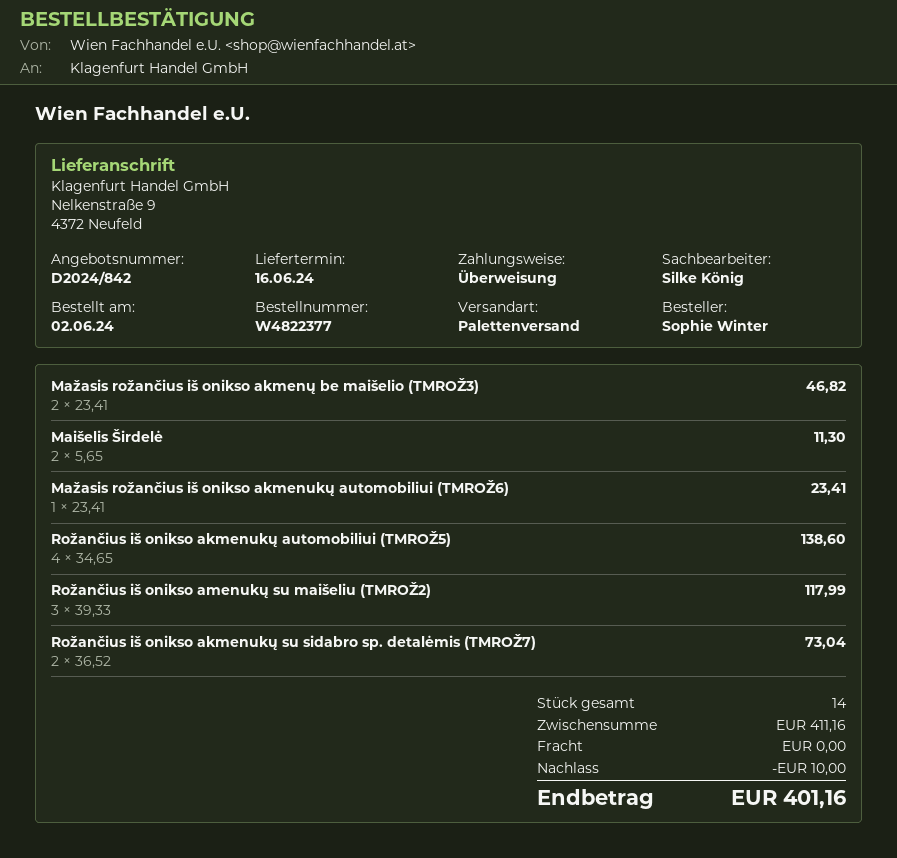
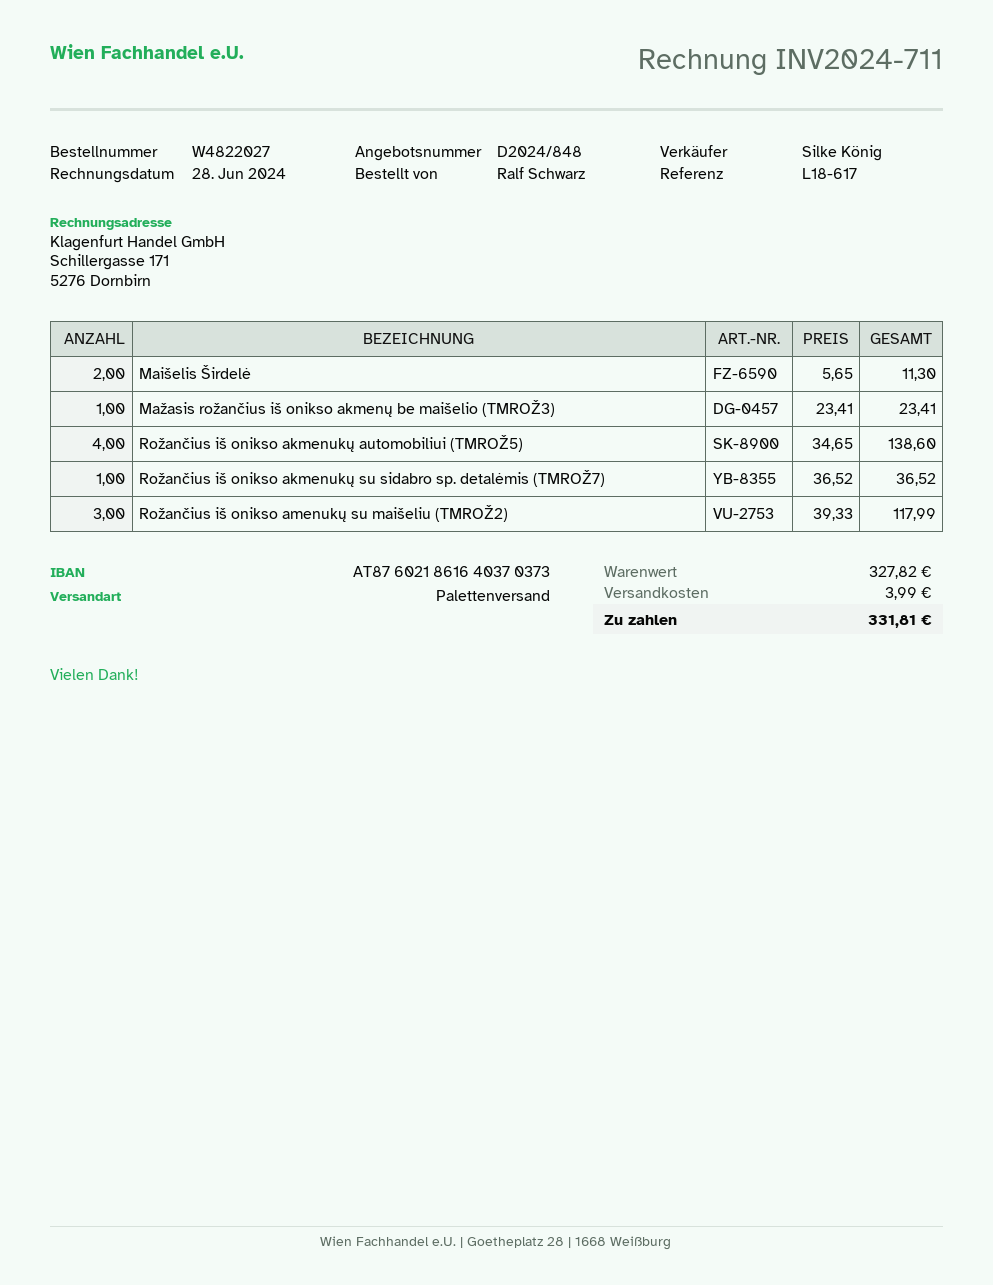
quote number: D2024/842 -> D2024/848
order number: W4822377 -> W4822027
ordered by: Sophie Winter -> Ralf Schwarz
Mažasis rožančius iš onikso akmenų be maišelio (TMROŽ3): 2 x 23.41 = 46.82 -> 1 x 23.41 = 23.41
Mažasis rožančius iš onikso akmenukų automobiliui (TMROŽ6): 1 x 23.41 = 23.41 -> none
Rožančius iš onikso akmenukų su sidabro sp. detalėmis (TMROŽ7): 2 x 36.52 = 73.04 -> 1 x 36.52 = 36.52
subtotal: 411.16 -> 327.82
discount: 10.00 -> none
shipping: 0.00 -> 3.99
total: 401.16 -> 331.81

